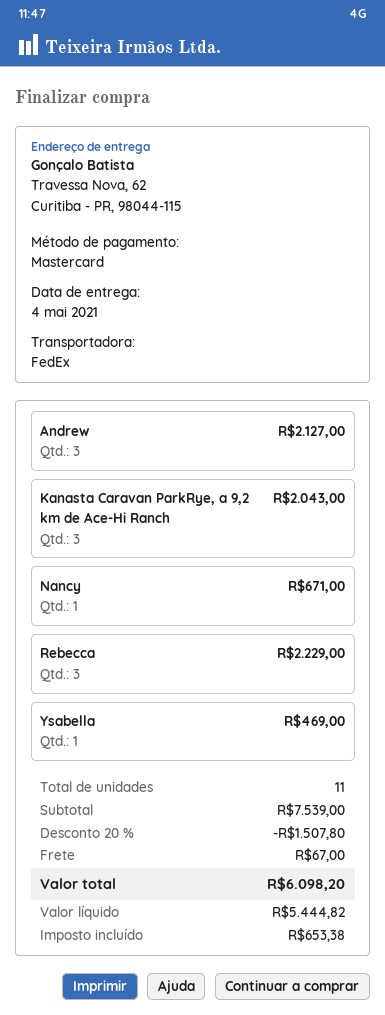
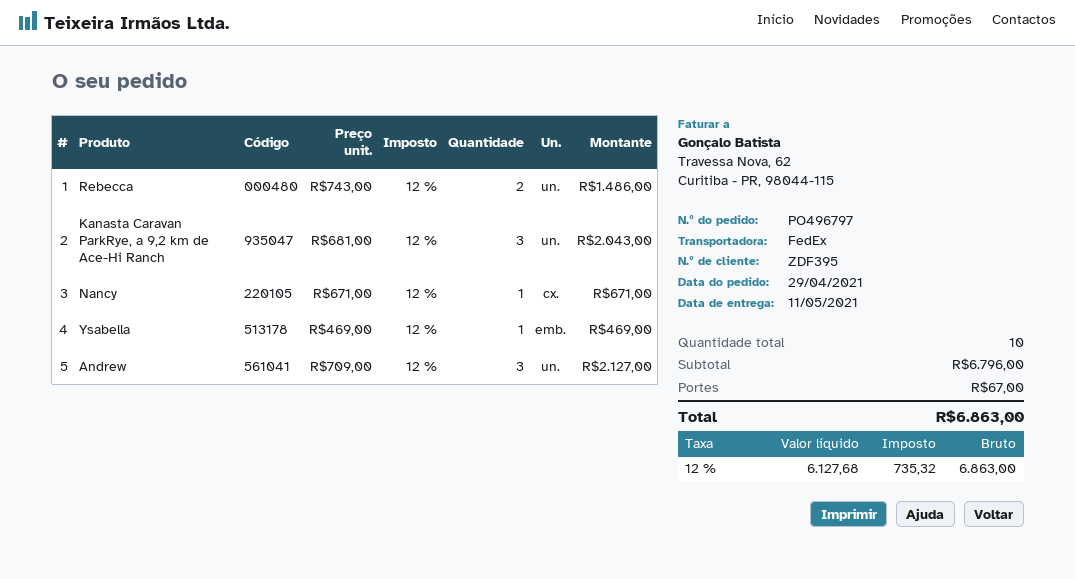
delivery date: 2021-05-04 -> 2021-05-11
Rebecca: 3 for 2229.00 -> 2 for 1486.00
total quantity: 11 -> 10
subtotal: 7539.00 -> 6796.00
discount: 20% = 1507.80 -> none
net: 5444.82 -> 6127.68
tax: 653.38 -> 735.32
total: 6098.20 -> 6863.00

